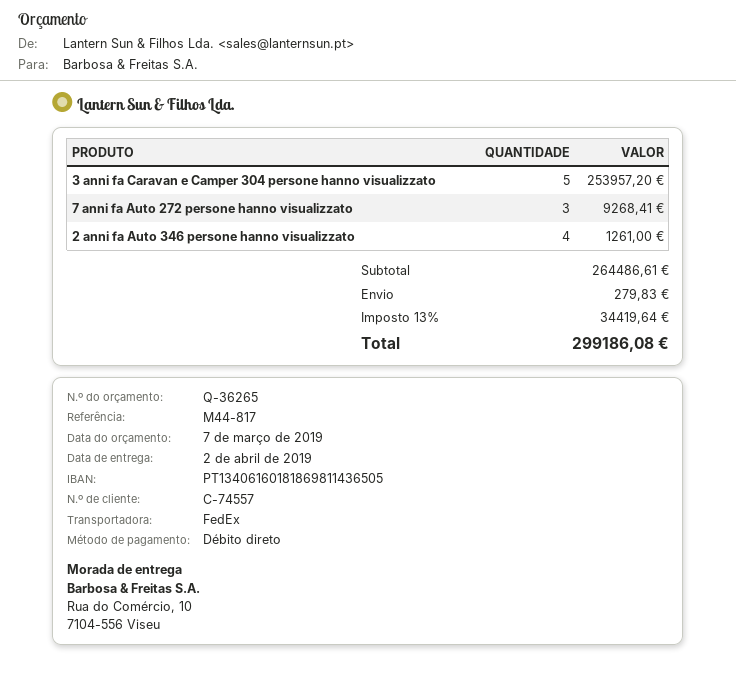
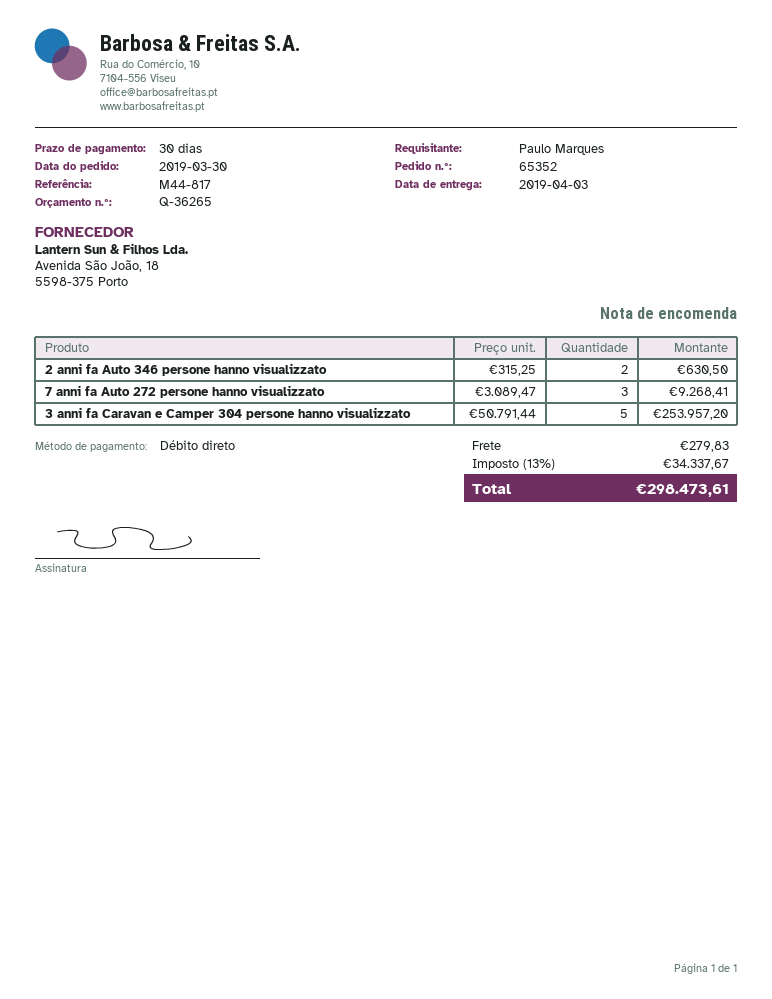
delivery date: 2019-04-02 -> 2019-04-03
2 anni fa Auto 346 persone hanno visualizzato: 4 for 1261.00 -> 2 for 630.50
tax: 13% = 34419.64 -> 13% = 34337.67
total: 299186.08 -> 298473.61

